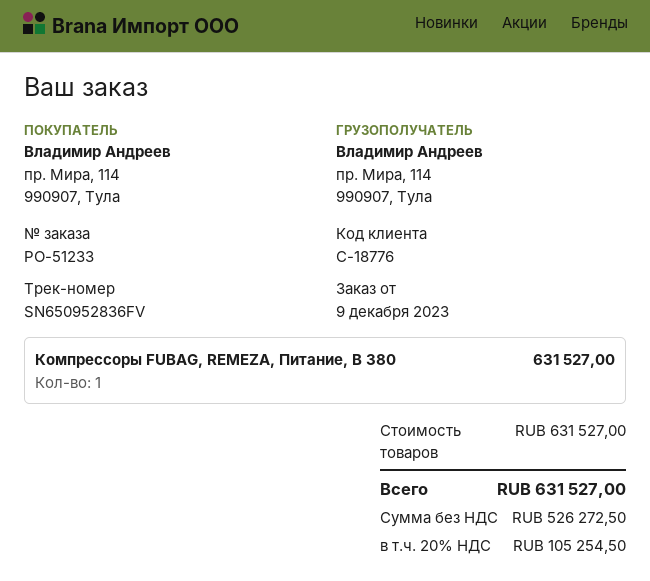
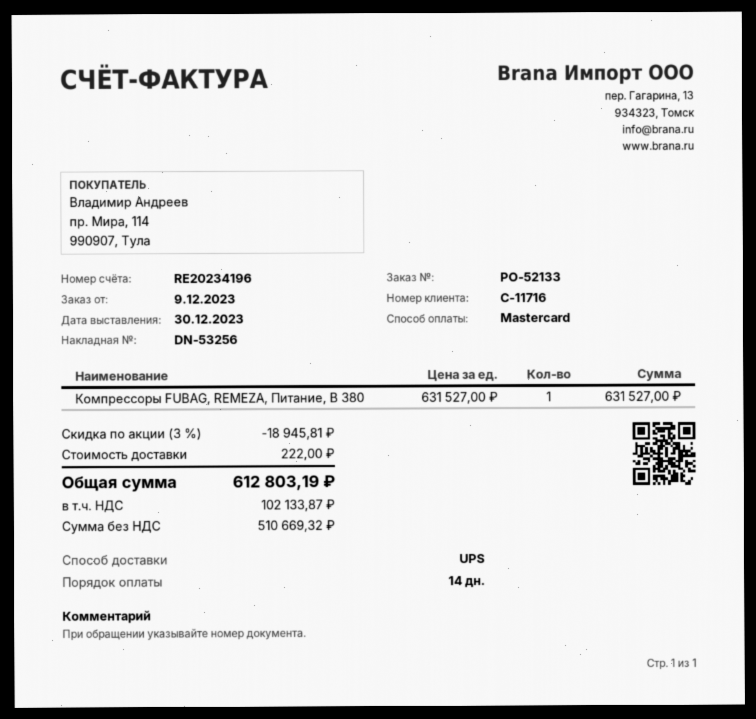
order number: PO-51233 -> PO-52133
customer number: C-18776 -> C-11716
discount: none -> 3% = 18945.81
shipping: none -> 222.00
net: 526272.50 -> 510669.32
tax: 105254.50 -> 102133.87
total: 631527.00 -> 612803.19

